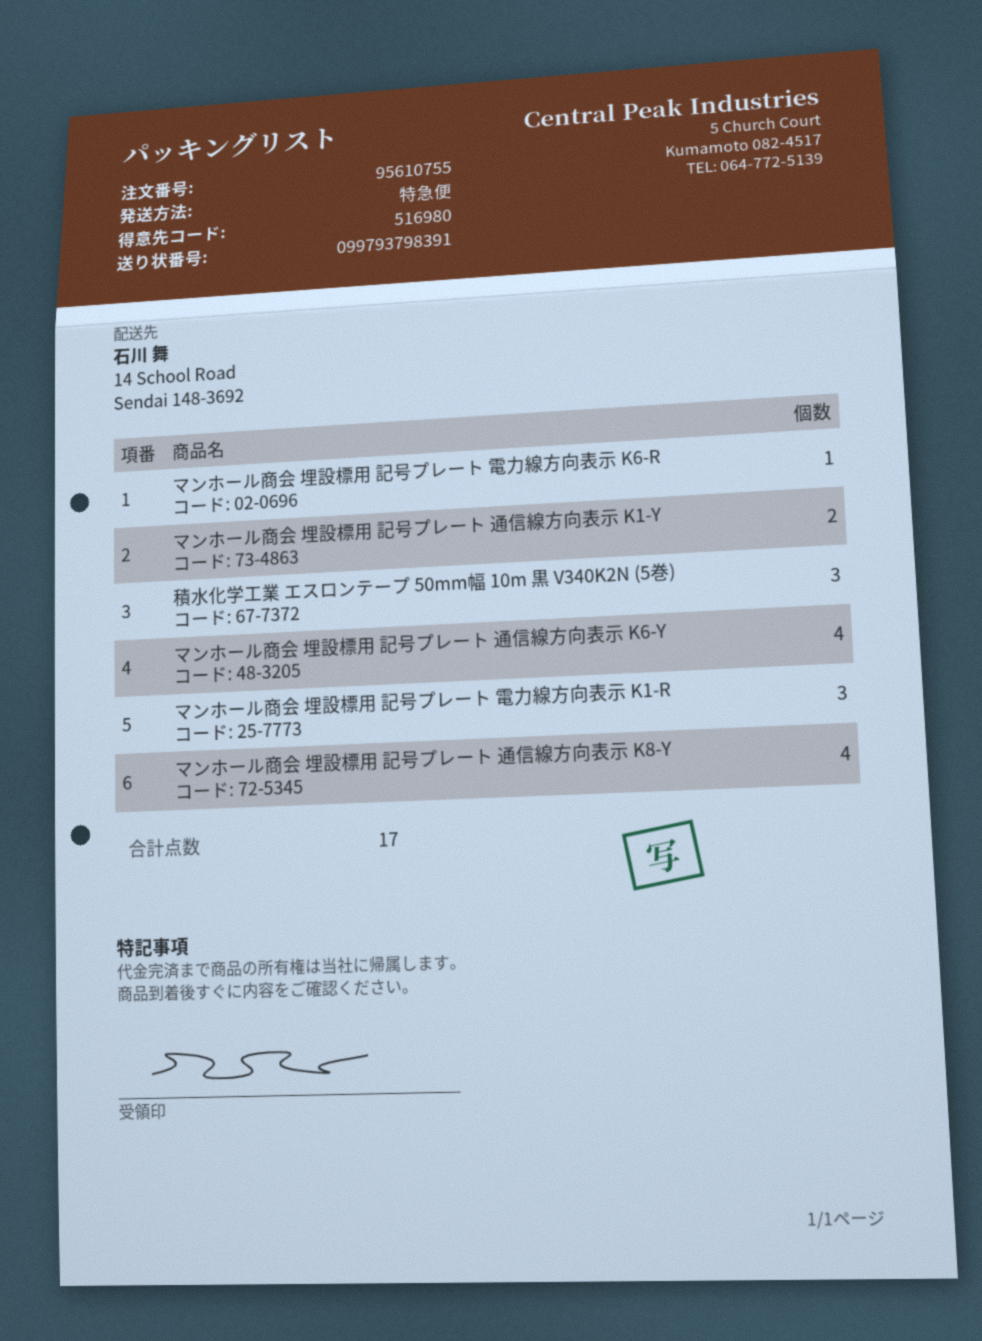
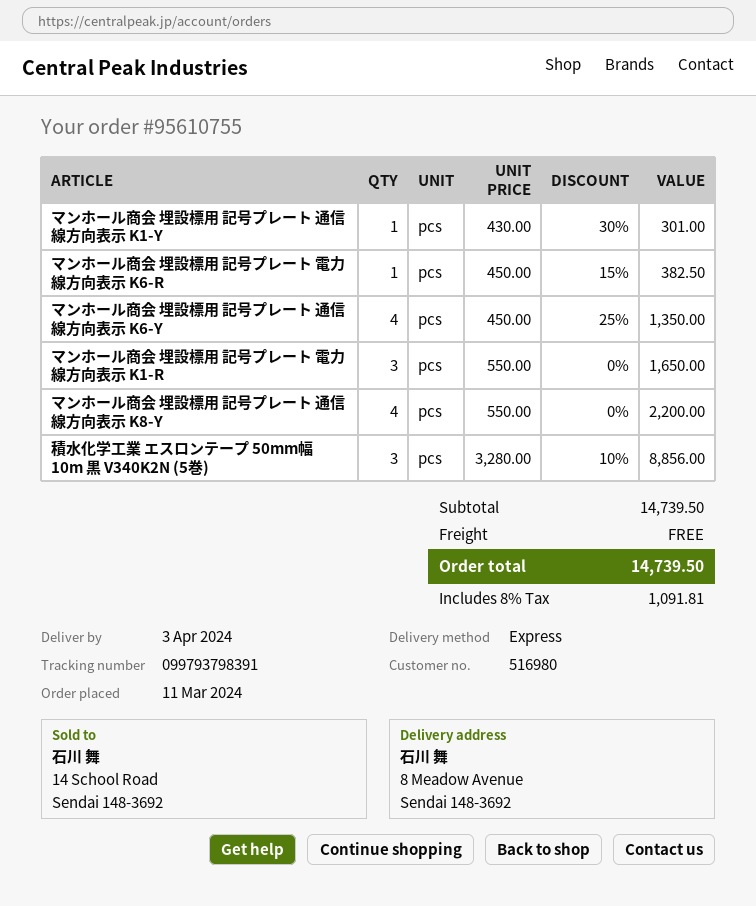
ship to: 14 School Road, Sendai 148-3692 -> 8 Meadow Avenue, Sendai 148-3692
マンホール商会 埋設標用 記号プレート 通信線方向表示 K1-Y: 2 -> 1

